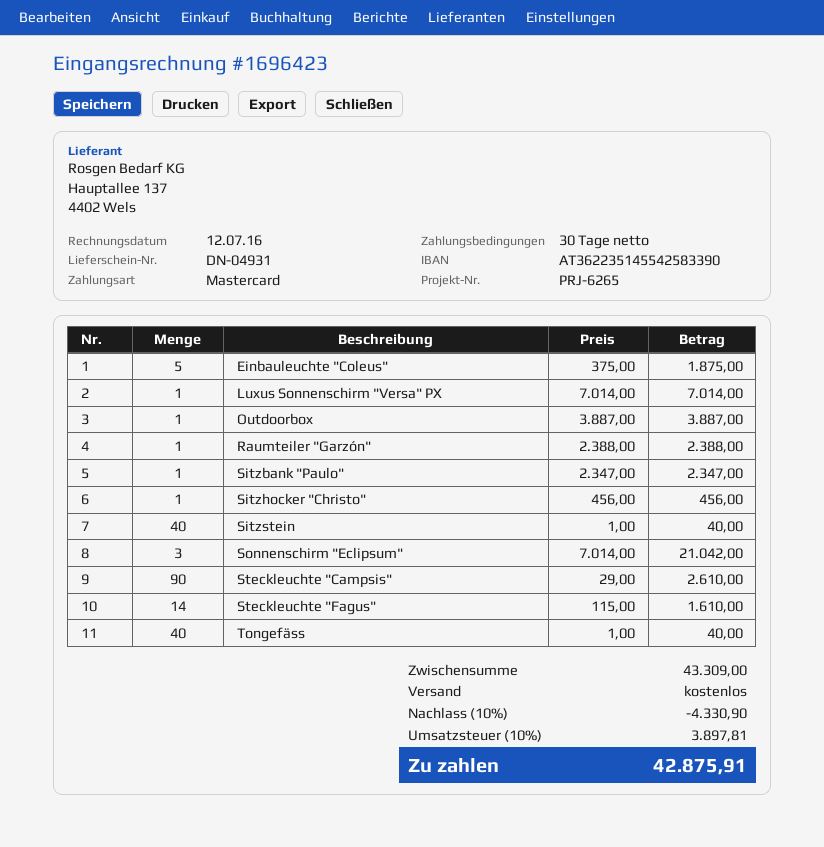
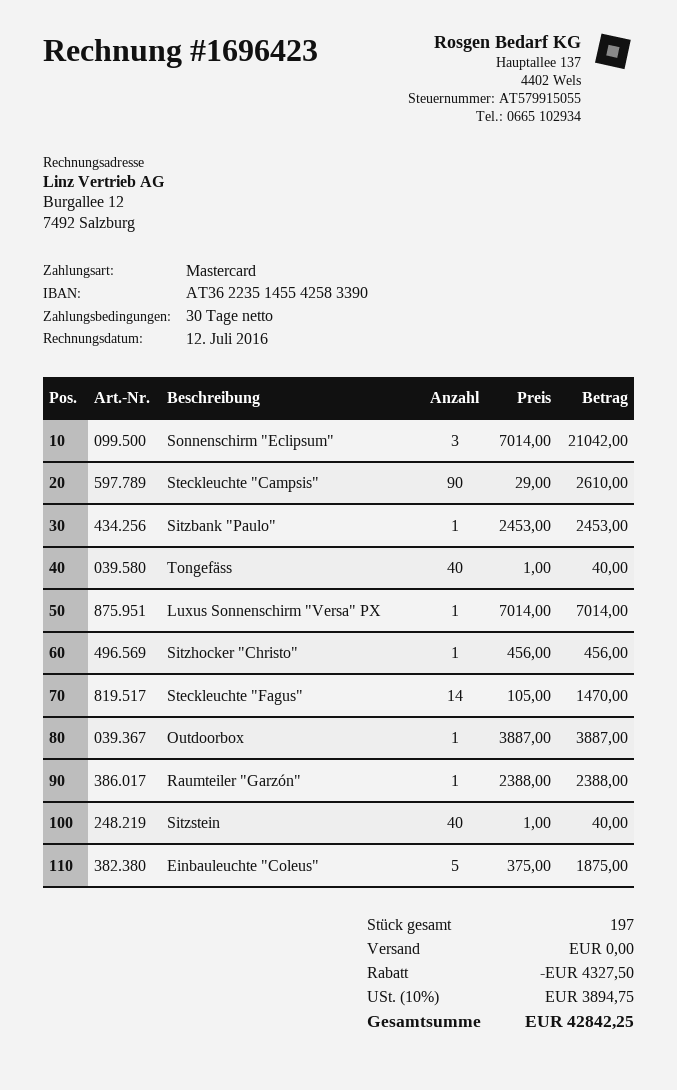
Sitzbank "Paulo": 1 x 2347.00 = 2347.00 -> 1 x 2453.00 = 2453.00
Steckleuchte "Fagus": 14 x 115.00 = 1610.00 -> 14 x 105.00 = 1470.00
discount: 4330.90 -> 4327.50
tax: 10% = 3897.81 -> 10% = 3894.75
total: 42875.91 -> 42842.25

